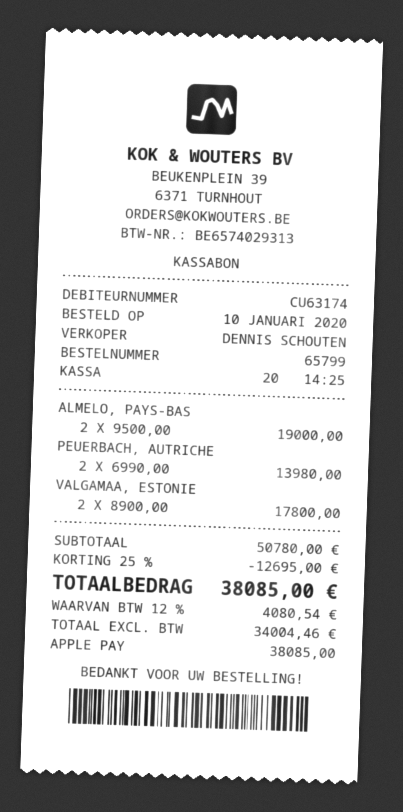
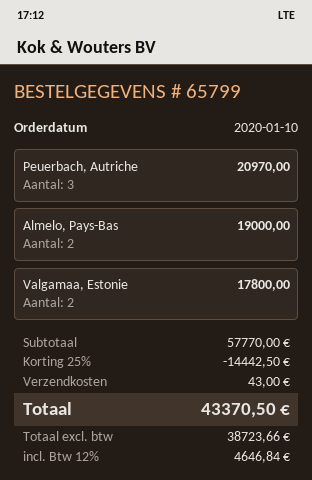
PEUERBACH, AUTRICHE: 2 for 13980.00 -> 3 for 20970.00
subtotal: 50780.00 -> 57770.00
discount: 25% = 12695.00 -> 25% = 14442.50
shipping: none -> 43.00
net: 34004.46 -> 38723.66
tax: 12% = 4080.54 -> 12% = 4646.84
total: 38085.00 -> 43370.50

